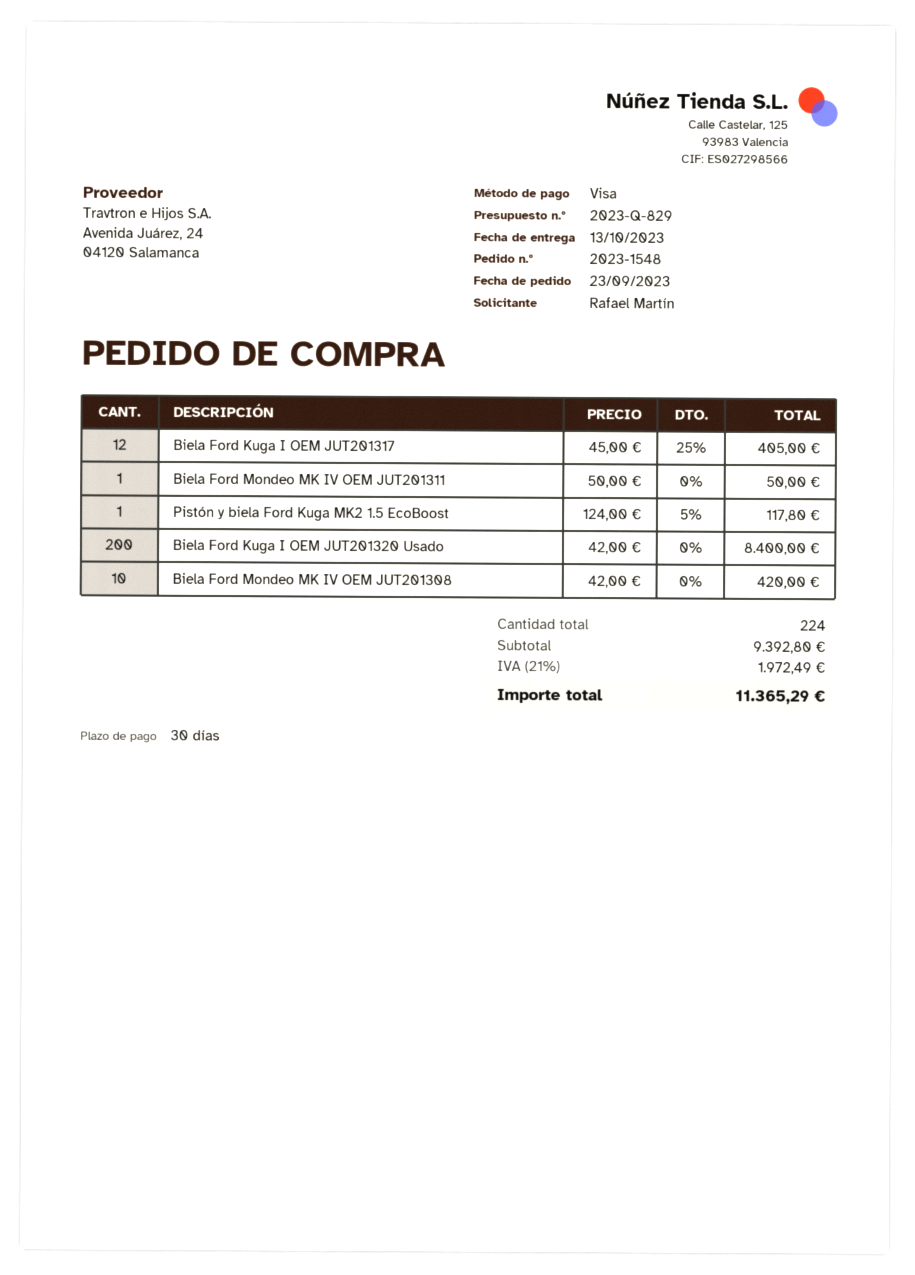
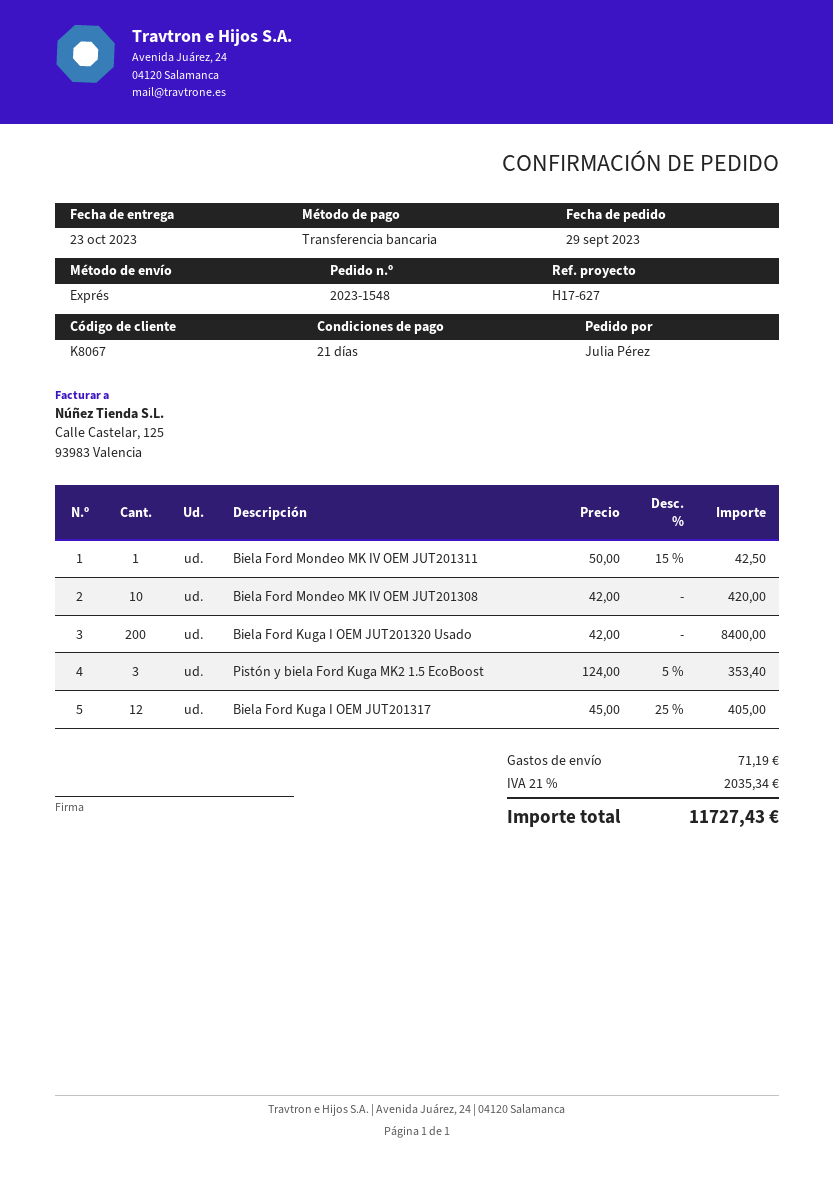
order date: 2023-09-23 -> 2023-09-29
delivery date: 2023-10-13 -> 2023-10-23
payment terms: 30 days -> 21 days
ordered by: Rafael Martín -> Julia Pérez
payment method: Visa -> bank transfer
Biela Ford Mondeo MK IV OEM JUT201311: 1 x 50.00 = 50.00 -> 1 x 50.00 - 15% = 42.50
Pistón y biela Ford Kuga MK2 1.5 EcoBoost: 1 x 124.00 - 5% = 117.80 -> 3 x 124.00 - 5% = 353.40
shipping: none -> 71.19
tax: 21% = 1972.49 -> 21% = 2035.34
total: 11365.29 -> 11727.43

